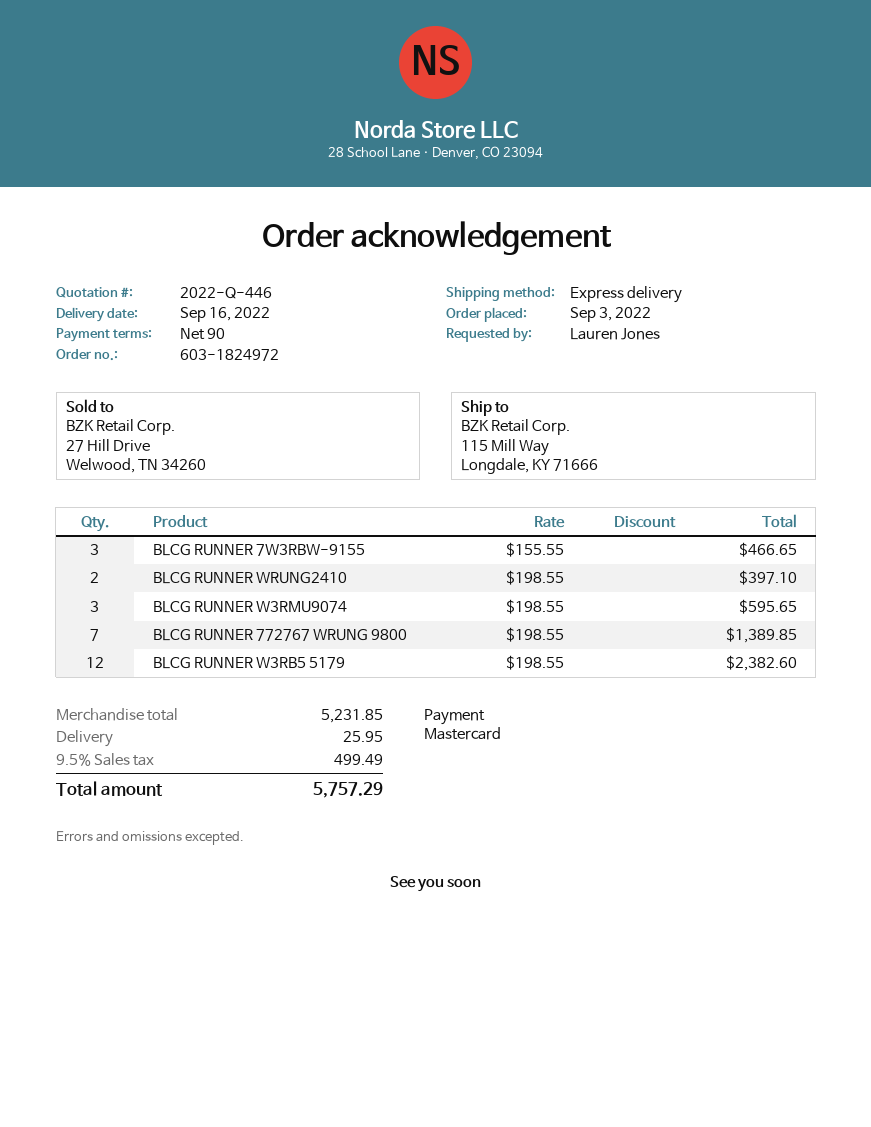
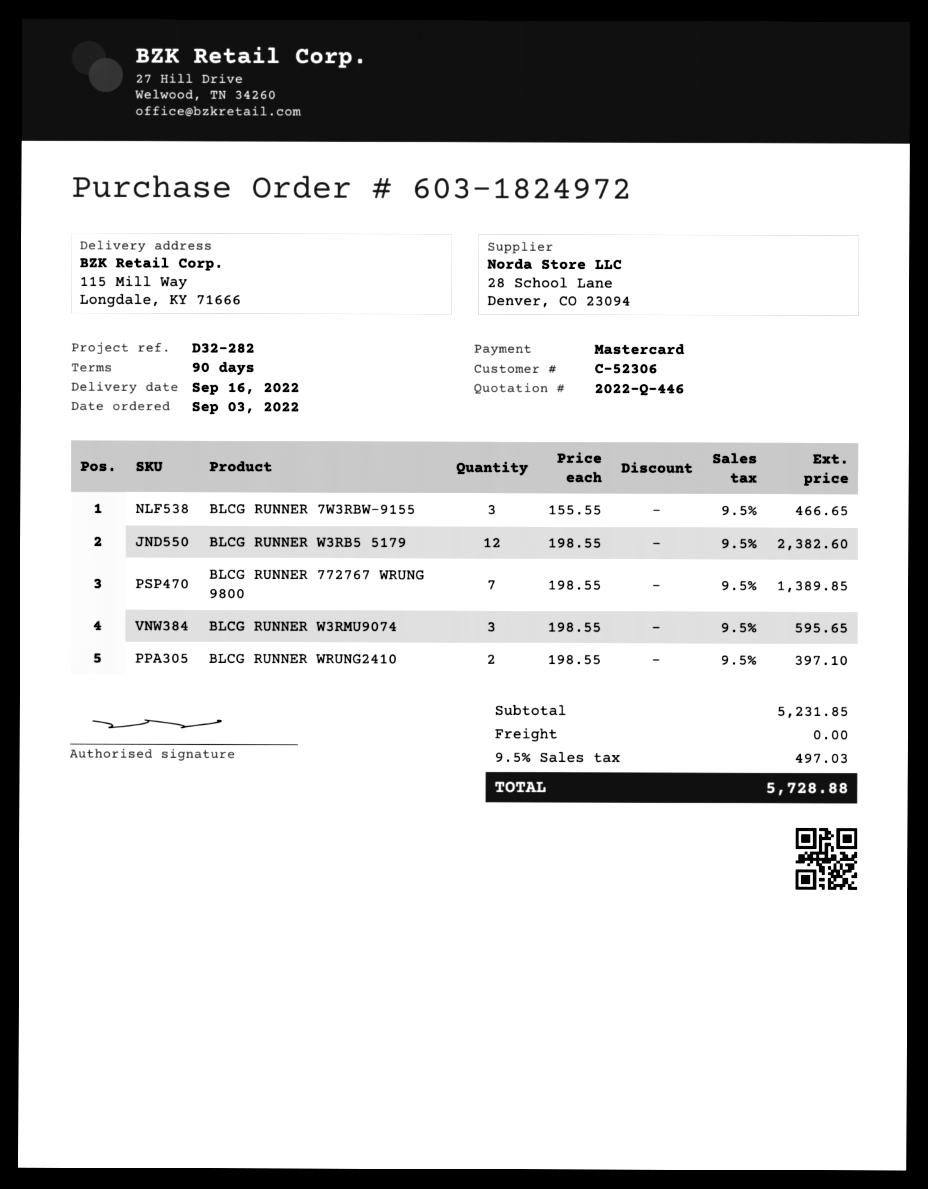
shipping: 25.95 -> 0.00
tax: 9.5% = 499.49 -> 9.5% = 497.03
total: 5757.29 -> 5728.88

